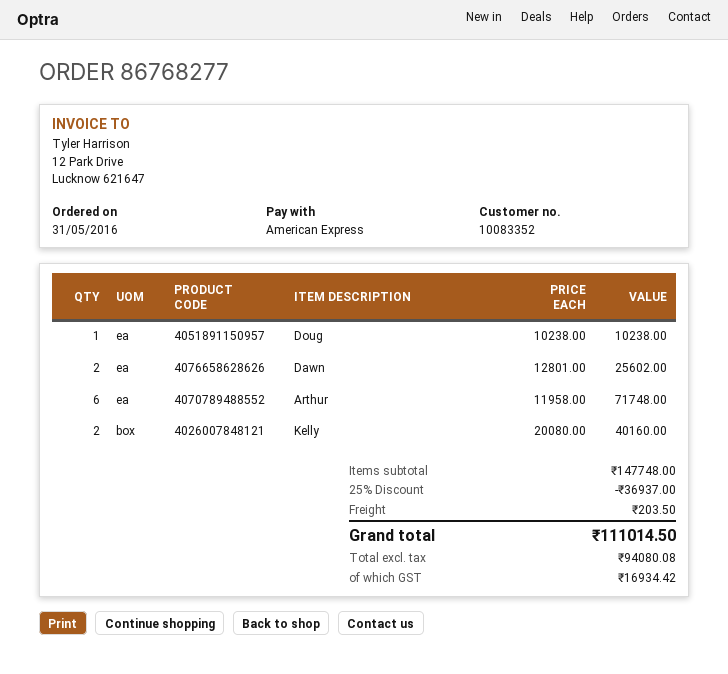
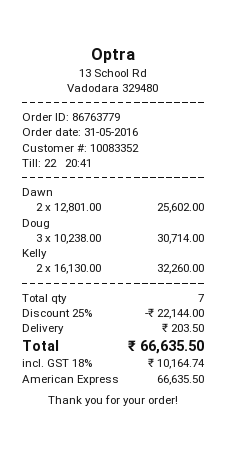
order number: 86768277 -> 86763779
Doug: 1 x 10238.00 = 10238.00 -> 3 x 10238.00 = 30714.00
Arthur: 6 x 11958.00 = 71748.00 -> none
Kelly: 2 x 20080.00 = 40160.00 -> 2 x 16130.00 = 32260.00
discount: 25% = 36937.00 -> 25% = 22144.00
tax: 16934.42 -> 10164.74
total: 111014.50 -> 66635.50

